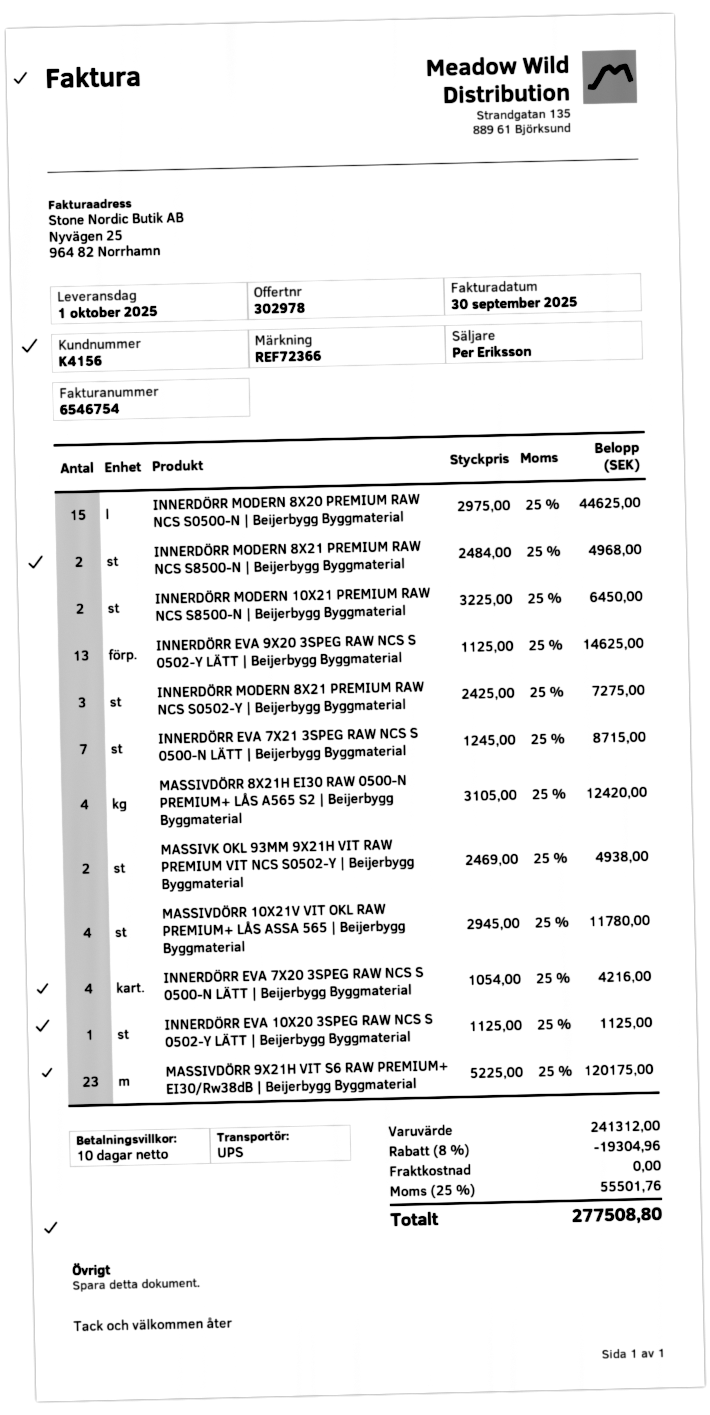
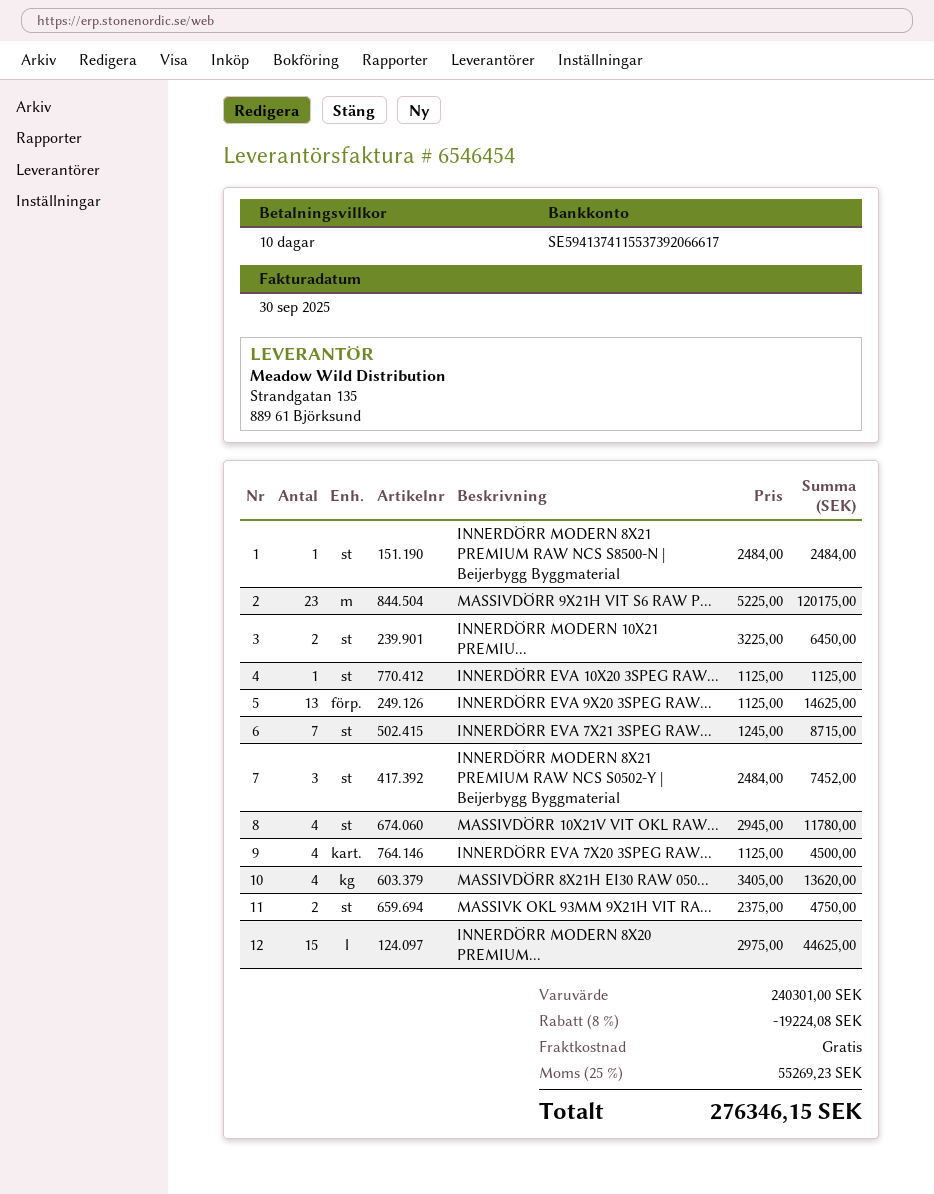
invoice number: 6546754 -> 6546454
INNERDÖRR MODERN 8X21 PREMIUM RAW NCS S8500-N | Beijerbygg Byggmaterial: 2 x 2484.00 = 4968.00 -> 1 x 2484.00 = 2484.00
INNERDÖRR MODERN 8X21 PREMIUM RAW NCS S0502-Y | Beijerbygg Byggmaterial: 3 x 2425.00 = 7275.00 -> 3 x 2484.00 = 7452.00
MASSIVDÖRR 8X21H EI30 RAW 0500-N PREMIUM+ LÅS A565 S2 | Beijerbygg Byggmaterial: 4 x 3105.00 = 12420.00 -> 4 x 3405.00 = 13620.00
MASSIVK OKL 93MM 9X21H VIT RAW PREMIUM VIT NCS S0502-Y | Beijerbygg Byggmaterial: 2 x 2469.00 = 4938.00 -> 2 x 2375.00 = 4750.00
INNERDÖRR EVA 7X20 3SPEG RAW NCS S 0500-N LÄTT | Beijerbygg Byggmaterial: 4 x 1054.00 = 4216.00 -> 4 x 1125.00 = 4500.00
subtotal: 241312.00 -> 240301.00
discount: 8% = 19304.96 -> 8% = 19224.08
tax: 25% = 55501.76 -> 25% = 55269.23
total: 277508.80 -> 276346.15

